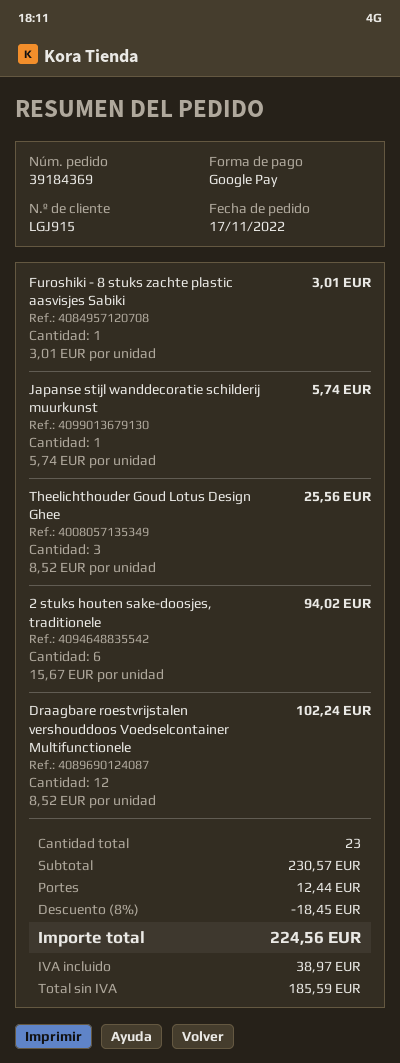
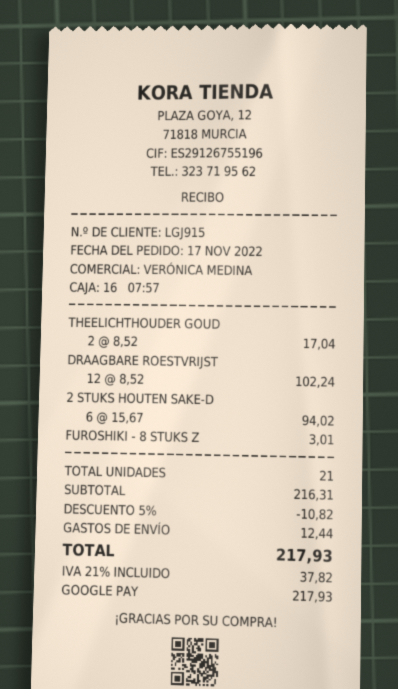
Japanse stijl wanddecoratie schilderij muurkunst: 1 x 5.74 = 5.74 -> none
Theelichthouder Goud Lotus Design Ghee: 3 x 8.52 = 25.56 -> 2 x 8.52 = 17.04
total quantity: 23 -> 21
subtotal: 230.57 -> 216.31
discount: 8% = 18.45 -> 5% = 10.82
tax: 38.97 -> 37.82
total: 224.56 -> 217.93

